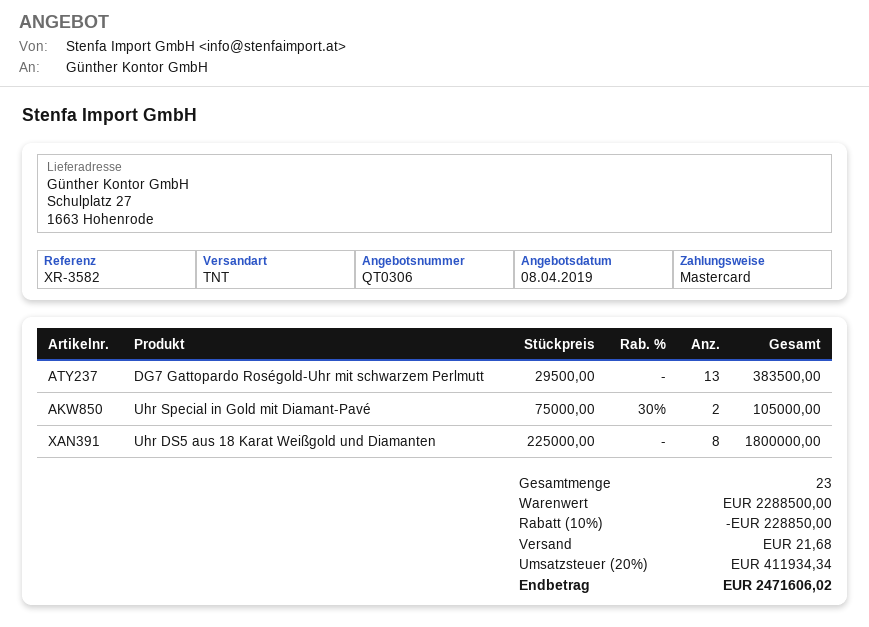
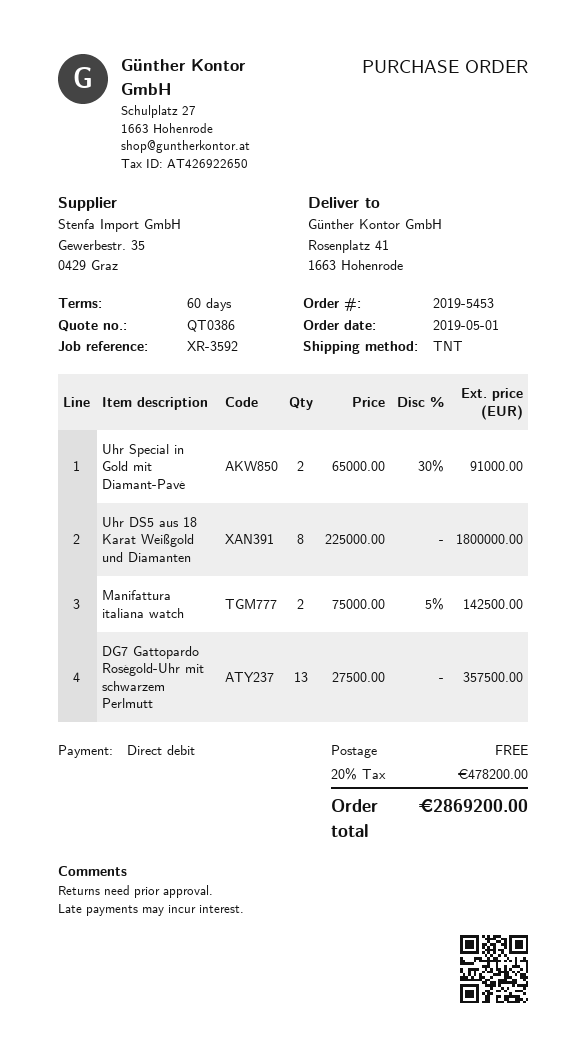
quote number: QT0306 -> QT0386
reference: XR-3582 -> XR-3592
payment method: Mastercard -> direct debit
ship to: Schulplatz 27, 1663 Hohenrode -> Rosenplatz 41, 1663 Hohenrode
DG7 Gattopardo Roségold-Uhr mit schwarzem Perlmutt: 13 x 29500.00 = 383500.00 -> 13 x 27500.00 = 357500.00
Uhr Special in Gold mit Diamant-Pavé: 2 x 75000.00 - 30% = 105000.00 -> 2 x 65000.00 - 30% = 91000.00
Manifattura italiana watch: none -> 2 x 75000.00 - 5% = 142500.00
discount: 10% = 228850.00 -> none
shipping: 21.68 -> 0.00
tax: 20% = 411934.34 -> 20% = 478200.00
total: 2471606.02 -> 2869200.00

